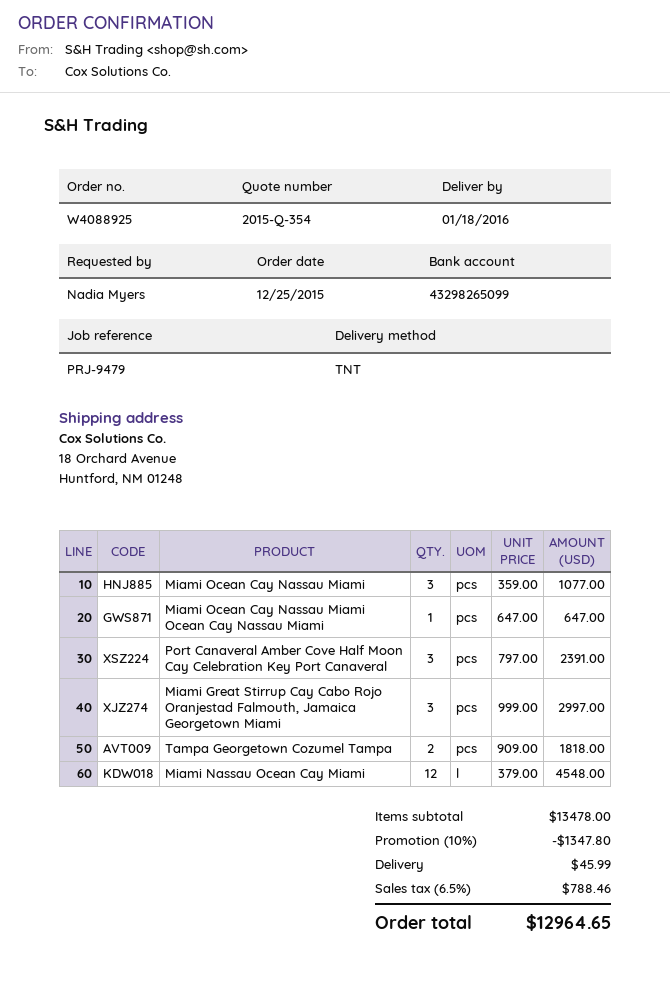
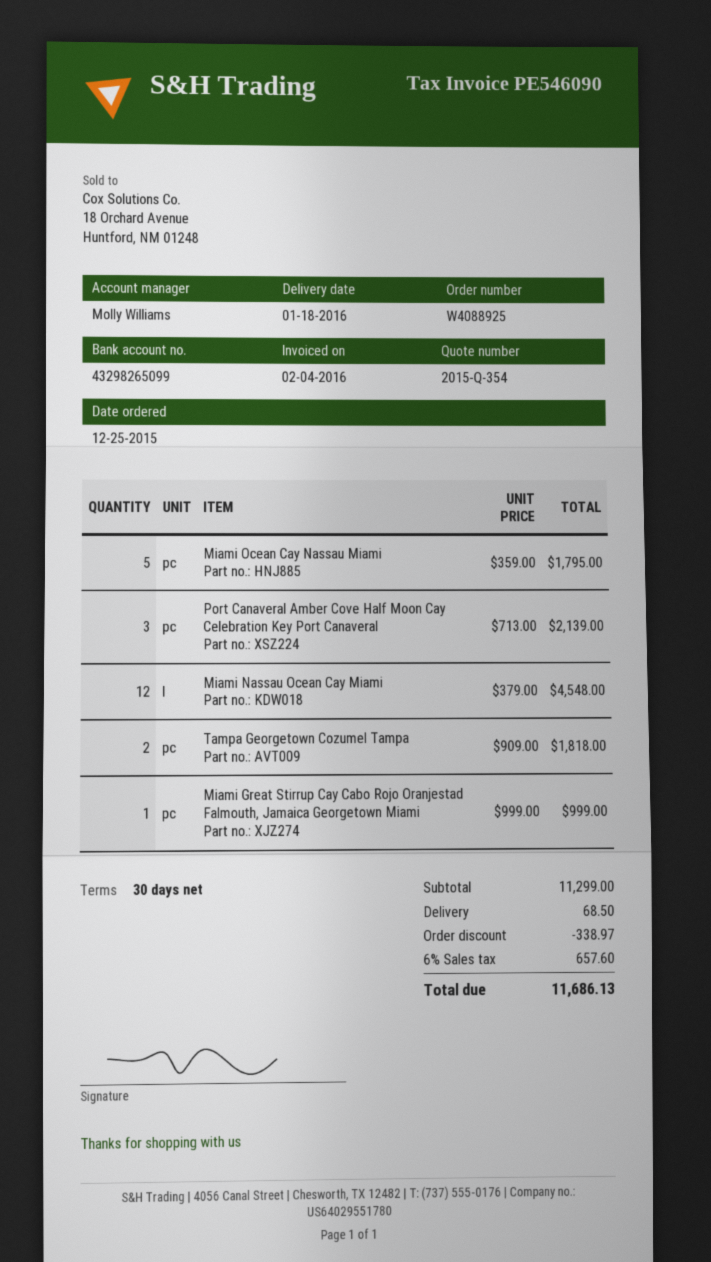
Miami Ocean Cay Nassau Miami: 3 x 359.00 = 1077.00 -> 5 x 359.00 = 1795.00
Miami Ocean Cay Nassau Miami Ocean Cay Nassau Miami: 1 x 647.00 = 647.00 -> none
Port Canaveral Amber Cove Half Moon Cay Celebration Key Port Canaveral: 3 x 797.00 = 2391.00 -> 3 x 713.00 = 2139.00
Miami Great Stirrup Cay Cabo Rojo Oranjestad Falmouth, Jamaica Georgetown Miami: 3 x 999.00 = 2997.00 -> 1 x 999.00 = 999.00
subtotal: 13478.00 -> 11299.00
discount: 1347.80 -> 338.97
shipping: 45.99 -> 68.50
tax: 6.5% = 788.46 -> 6% = 657.60
total: 12964.65 -> 11686.13

